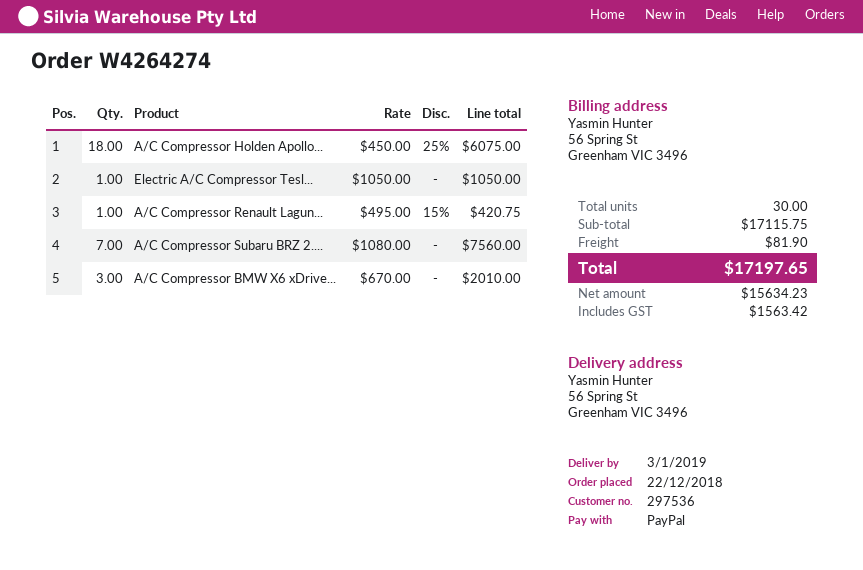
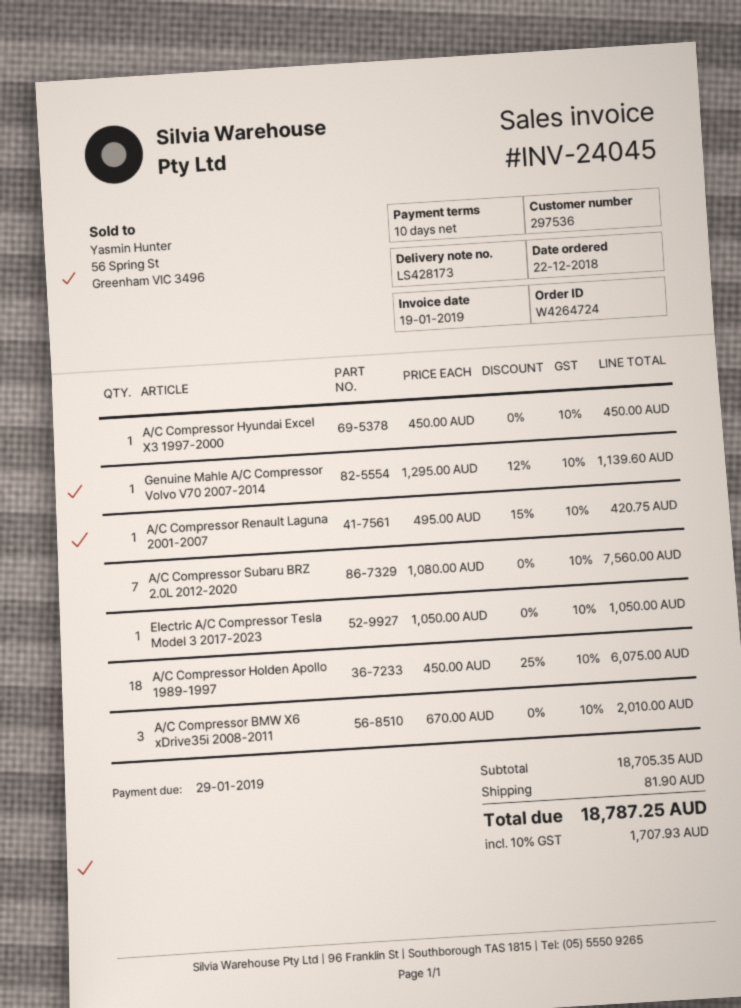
order number: W4264274 -> W4264724
A/C Compressor Hyundai Excel X3 1997-2000: none -> 1 x 450.00 = 450.00
Genuine Mahle A/C Compressor Volvo V70 2007-2014: none -> 1 x 1295.00 - 12% = 1139.60
subtotal: 17115.75 -> 18705.35
tax: 1563.42 -> 1707.93
total: 17197.65 -> 18787.25

